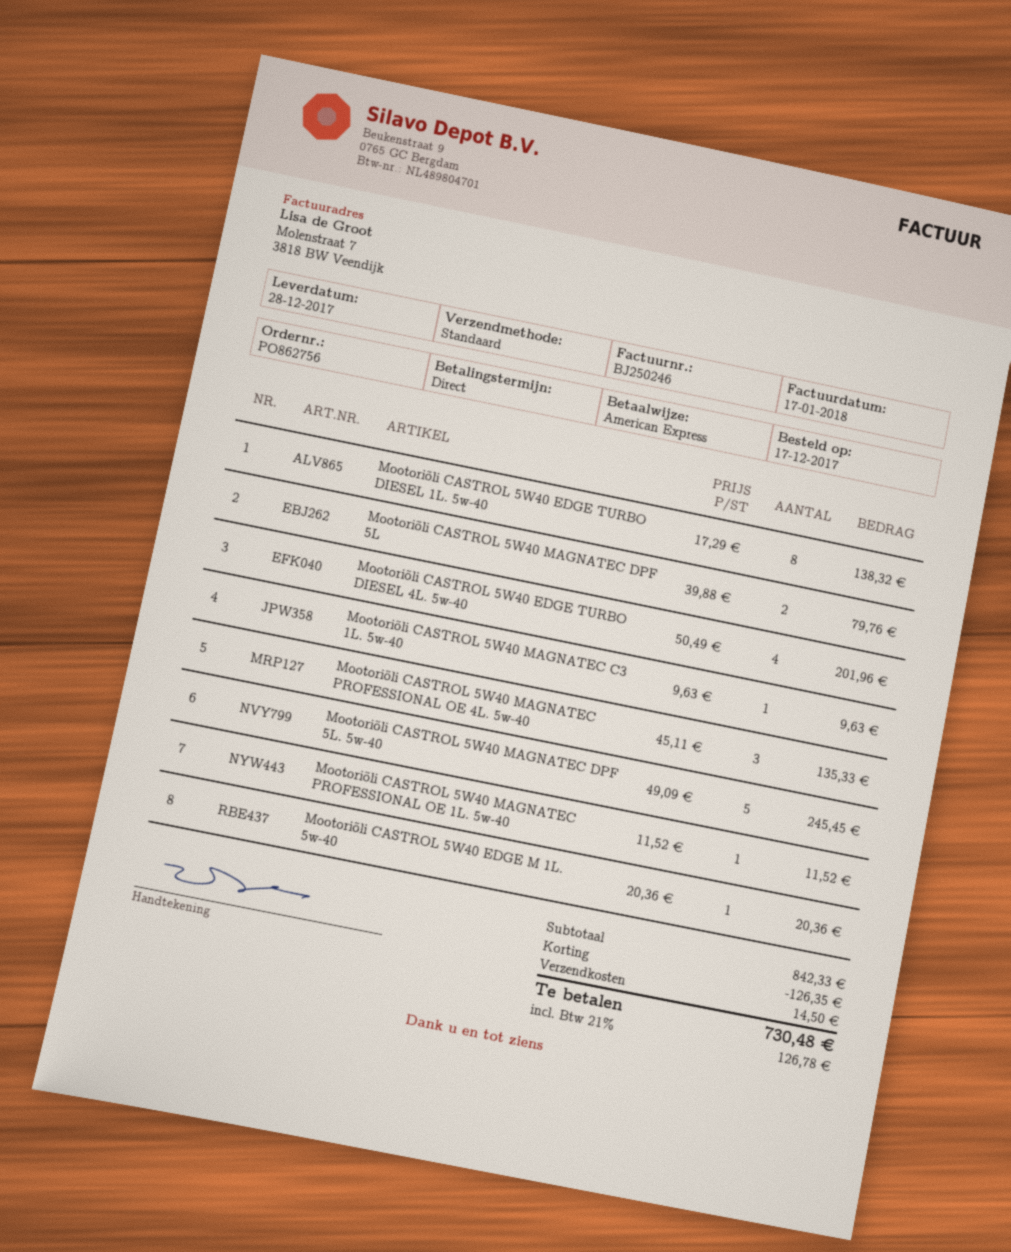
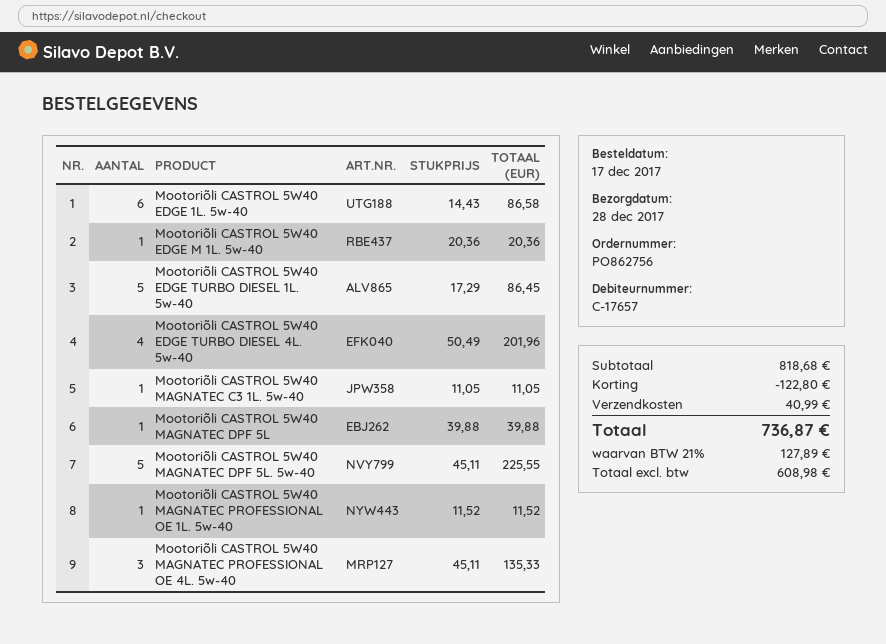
Mootoriõli CASTROL 5W40 EDGE TURBO DIESEL 1L. 5w-40: 8 x 17.29 = 138.32 -> 5 x 17.29 = 86.45
Mootoriõli CASTROL 5W40 MAGNATEC DPF 5L: 2 x 39.88 = 79.76 -> 1 x 39.88 = 39.88
Mootoriõli CASTROL 5W40 MAGNATEC C3 1L. 5w-40: 1 x 9.63 = 9.63 -> 1 x 11.05 = 11.05
Mootoriõli CASTROL 5W40 MAGNATEC DPF 5L. 5w-40: 5 x 49.09 = 245.45 -> 5 x 45.11 = 225.55
Mootoriõli CASTROL 5W40 EDGE 1L. 5w-40: none -> 6 x 14.43 = 86.58
subtotal: 842.33 -> 818.68
discount: 126.35 -> 122.80
shipping: 14.50 -> 40.99
tax: 21% = 126.78 -> 21% = 127.89
total: 730.48 -> 736.87

